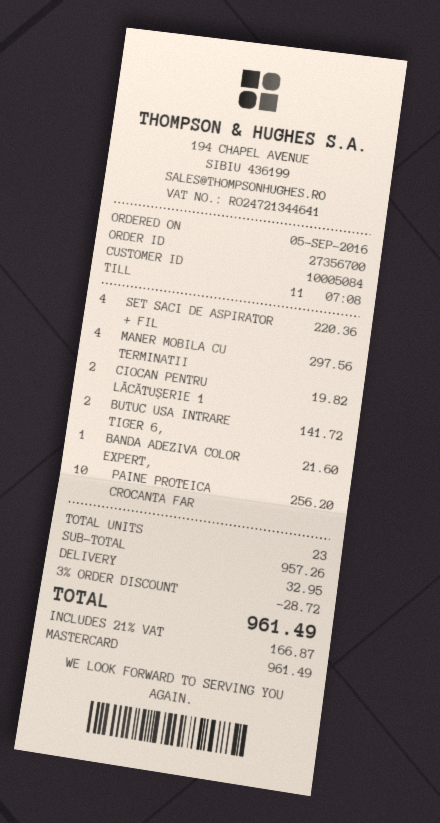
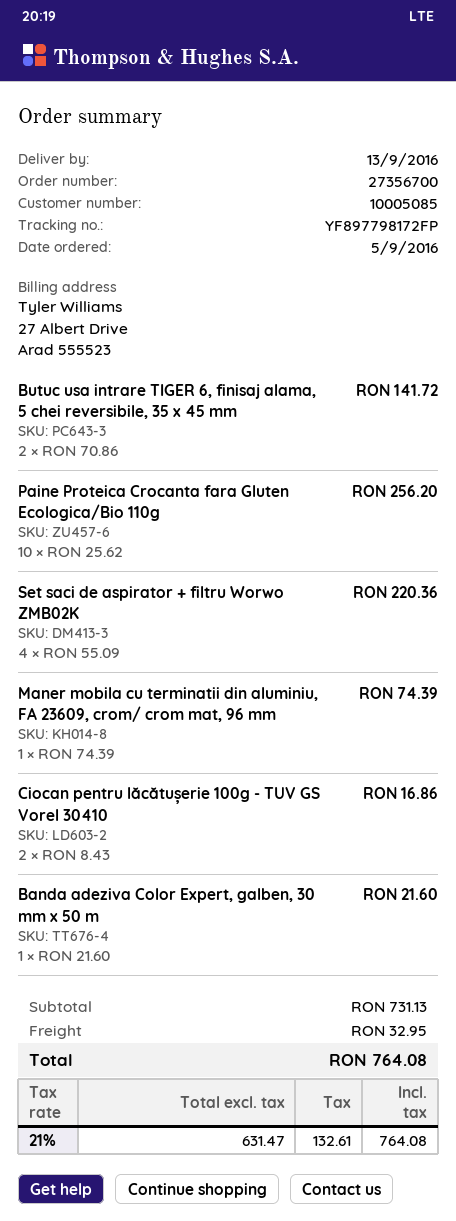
customer number: 10005084 -> 10005085
MANER MOBILA CU TERMINATII: 4 for 297.56 -> 1 for 74.39
CIOCAN PENTRU LĂCĂTUȘERIE 1: 2 for 19.82 -> 2 for 16.86
subtotal: 957.26 -> 731.13
discount: 3% = 28.72 -> none
tax: 21% = 166.87 -> 21% = 132.61
total: 961.49 -> 764.08

